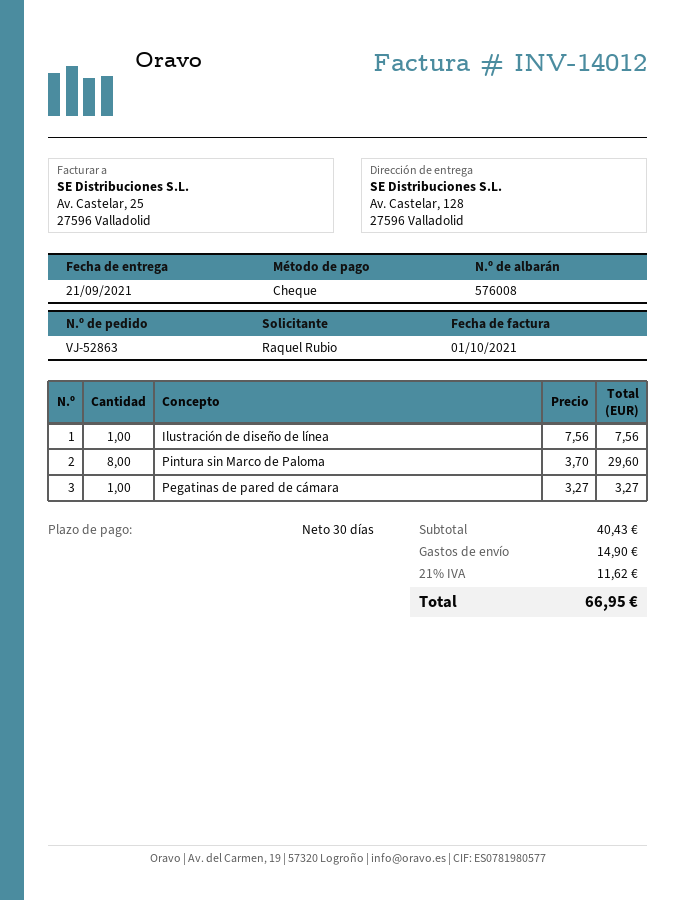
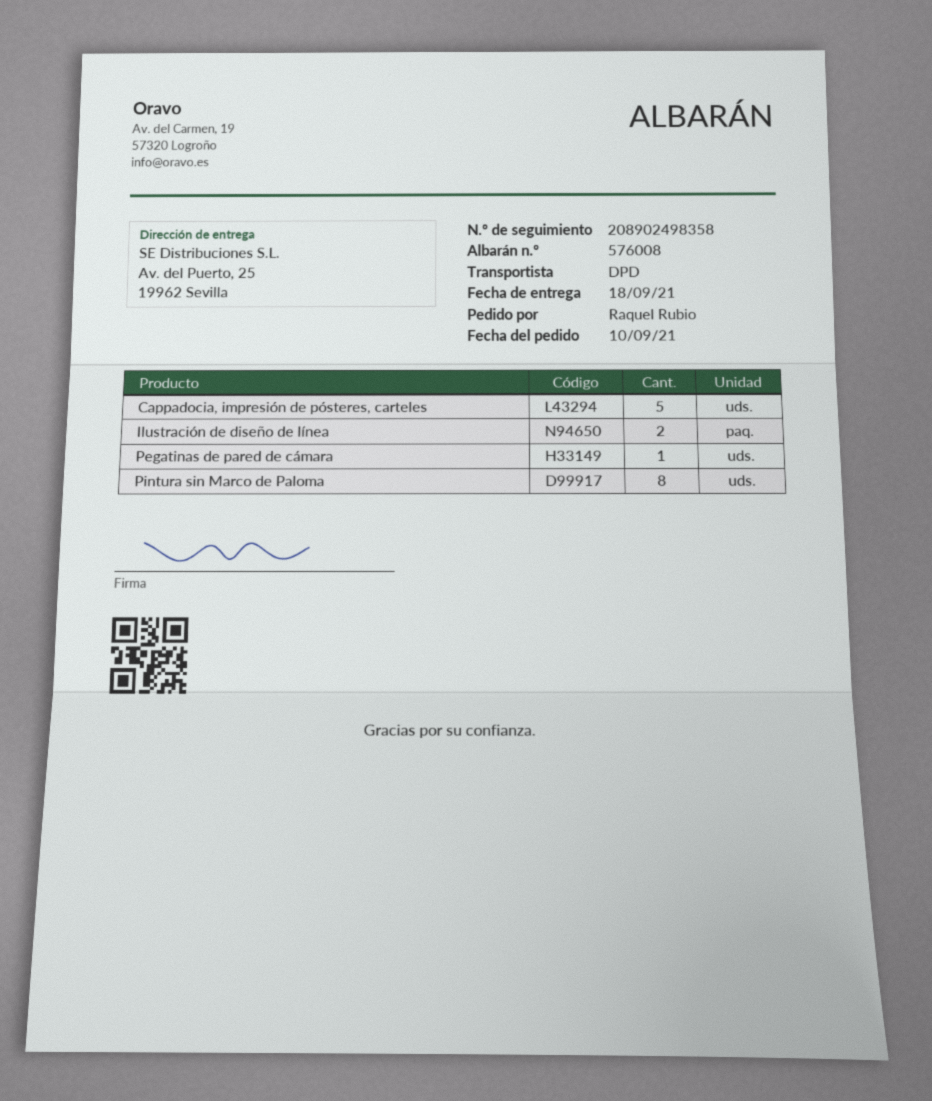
delivery date: 2021-09-21 -> 2021-09-18
ship to: Av. Castelar, 128, 27596 Valladolid -> Av. del Puerto, 25, 19962 Sevilla
Ilustración de diseño de línea: 1 -> 2
Cappadocia, impresión de pósteres, carteles: none -> 5

